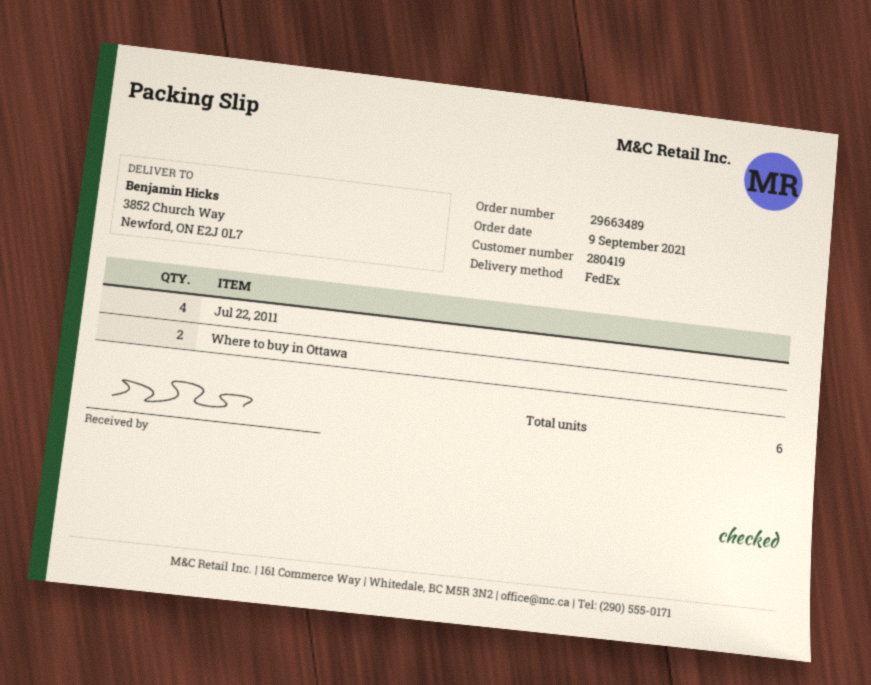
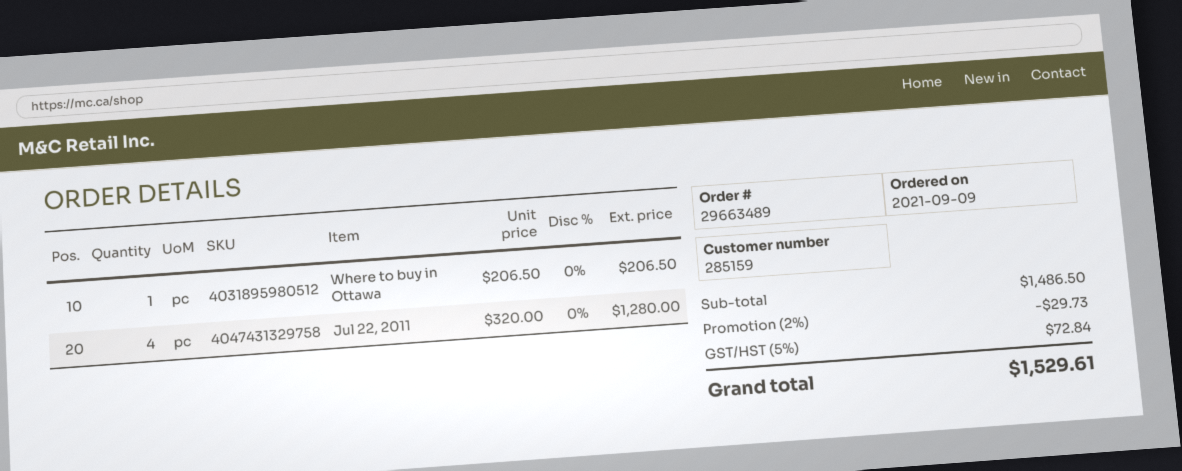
customer number: 280419 -> 285159
Where to buy in Ottawa: 2 -> 1

